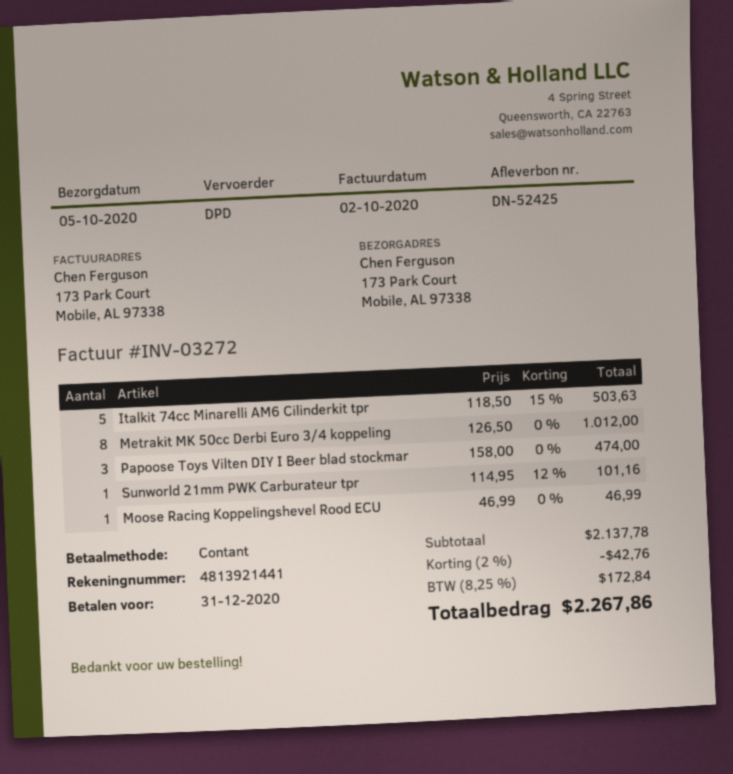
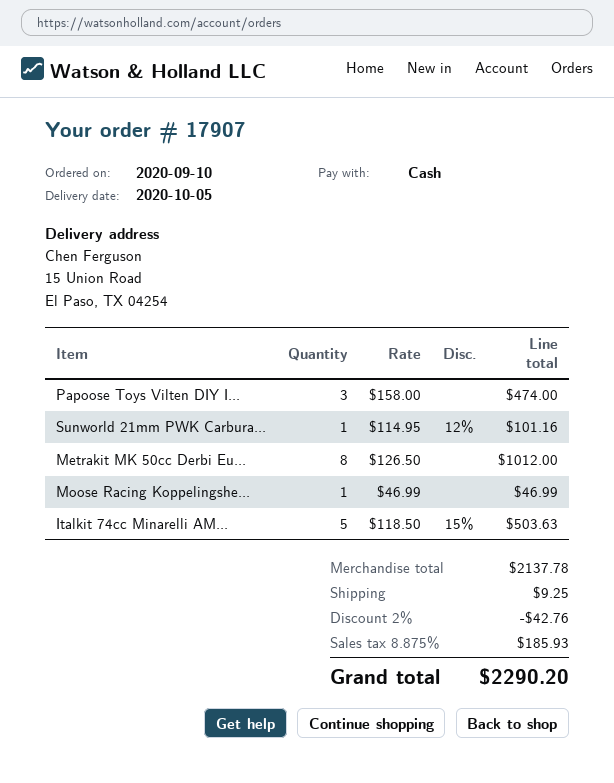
ship to: 173 Park Court, Mobile, AL 97338 -> 15 Union Road, El Paso, TX 04254
shipping: none -> 9.25
tax: 8.25% = 172.84 -> 8.875% = 185.93
total: 2267.86 -> 2290.20

